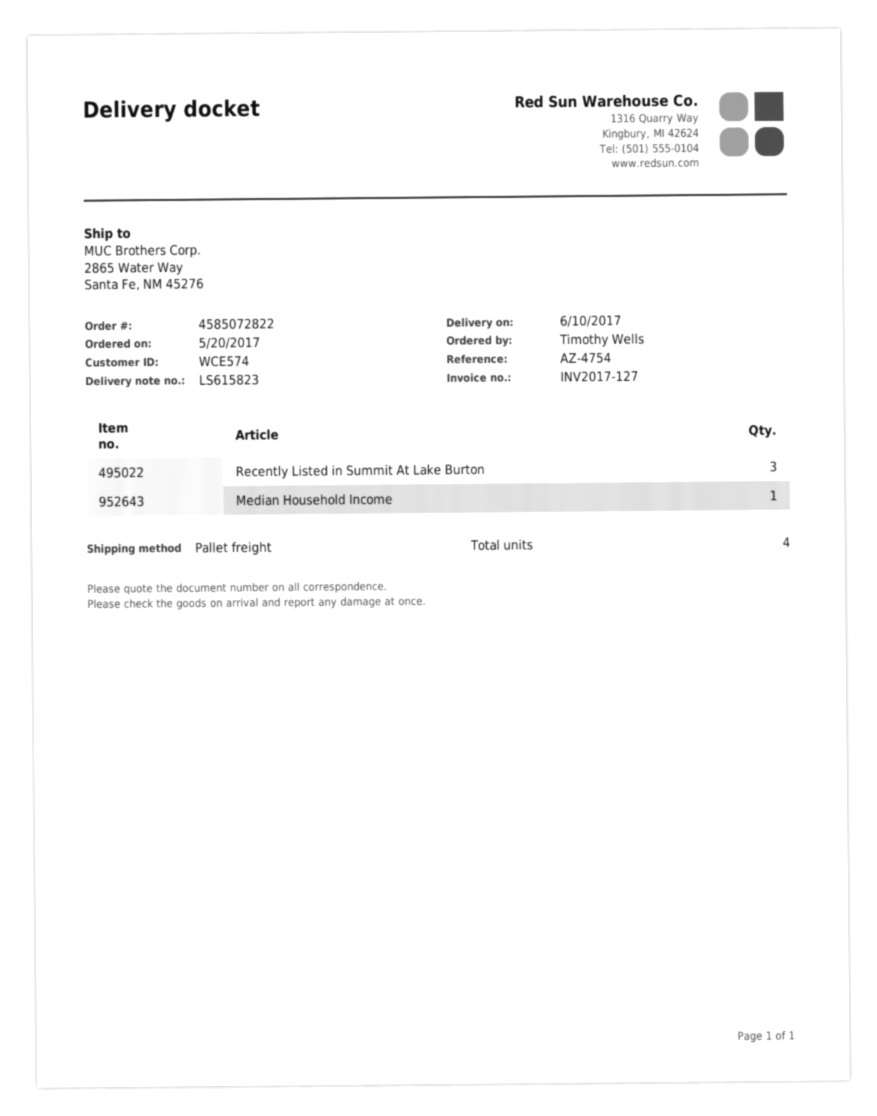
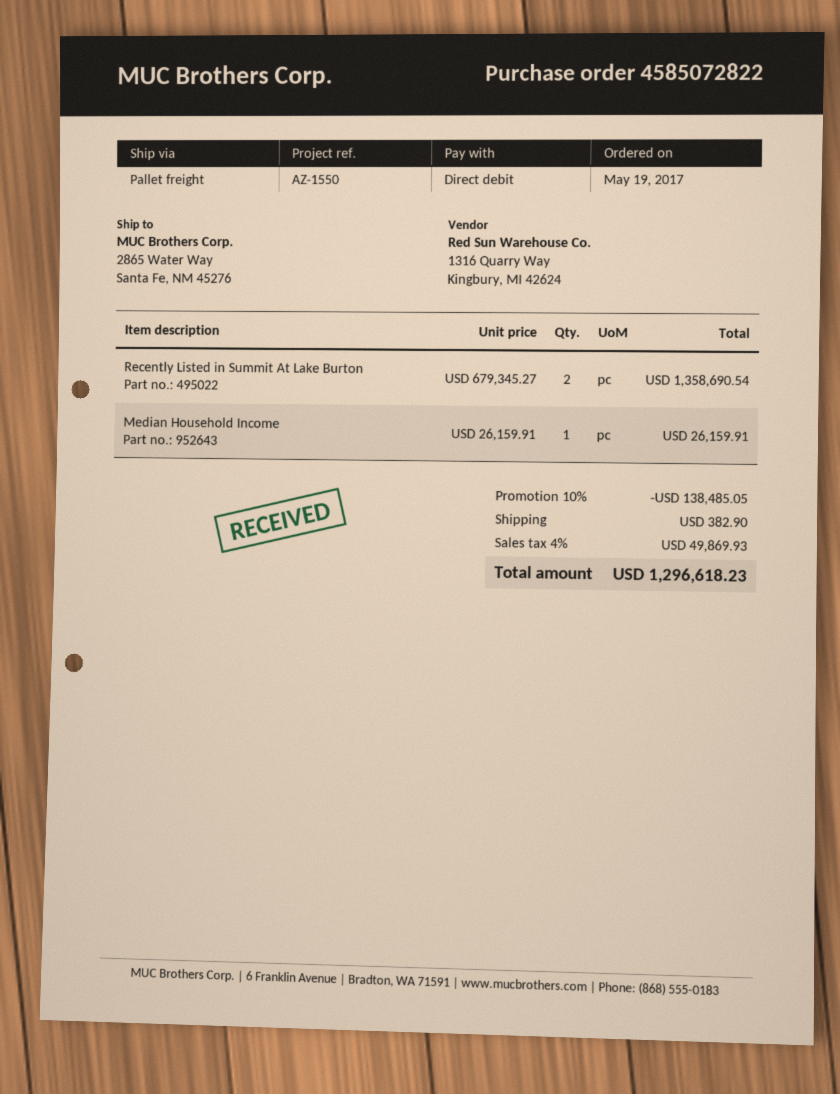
order date: 2017-05-20 -> 2017-05-19
reference: AZ-4754 -> AZ-1550
Recently Listed in Summit At Lake Burton: 3 -> 2

